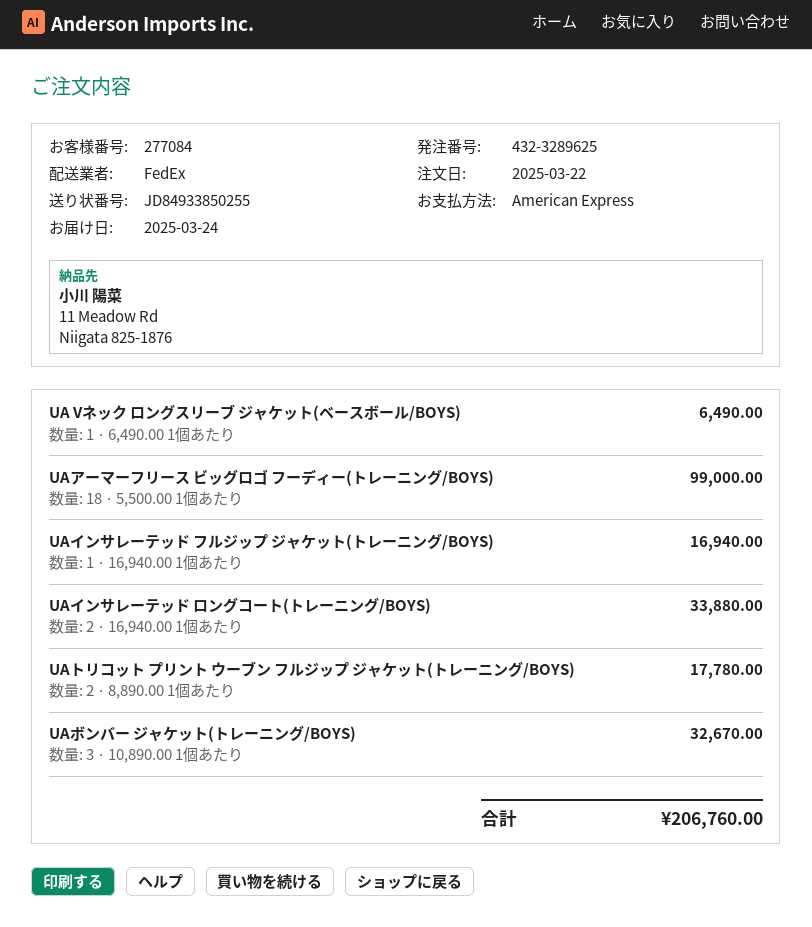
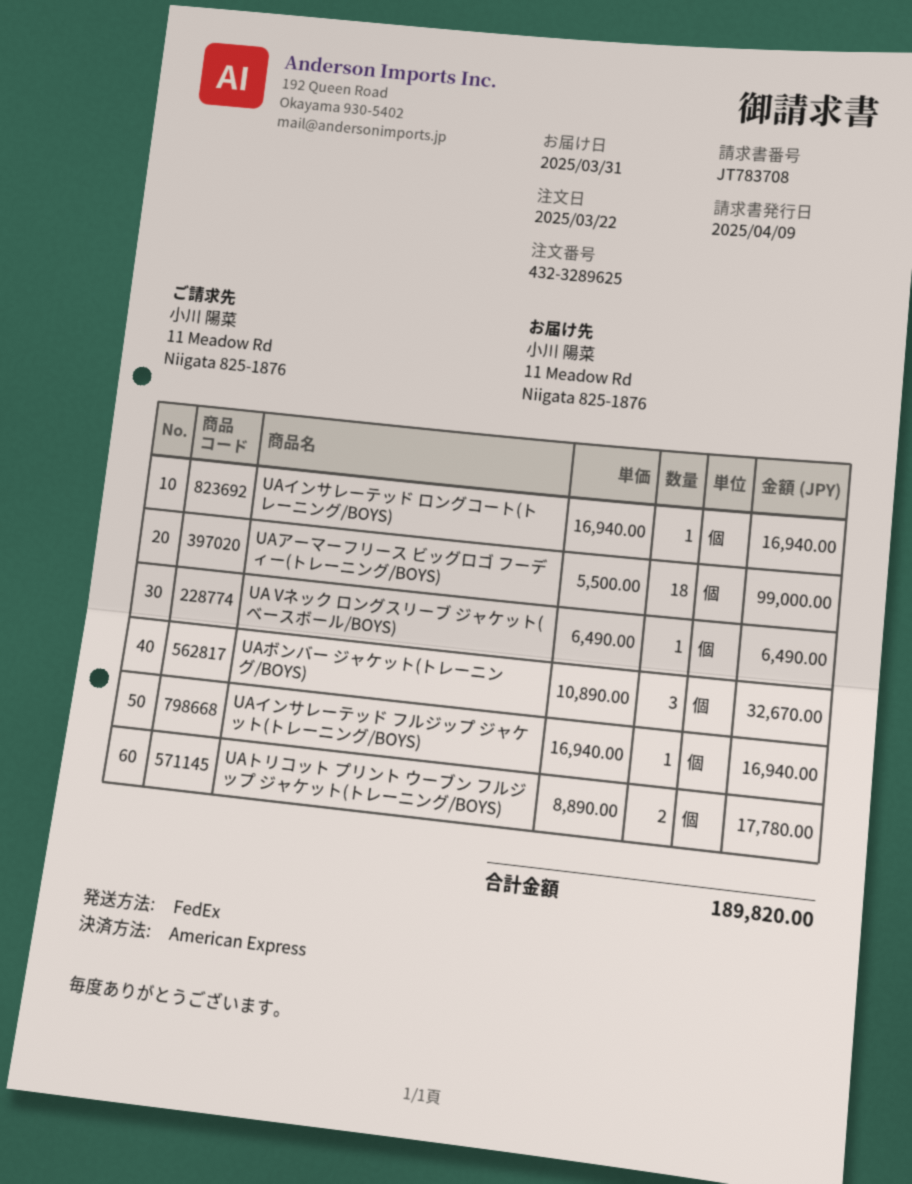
delivery date: 2025-03-24 -> 2025-03-31
UAインサレーテッド ロングコート(トレーニング/BOYS): 2 x 16940.00 = 33880.00 -> 1 x 16940.00 = 16940.00
total: 206760.00 -> 189820.00

